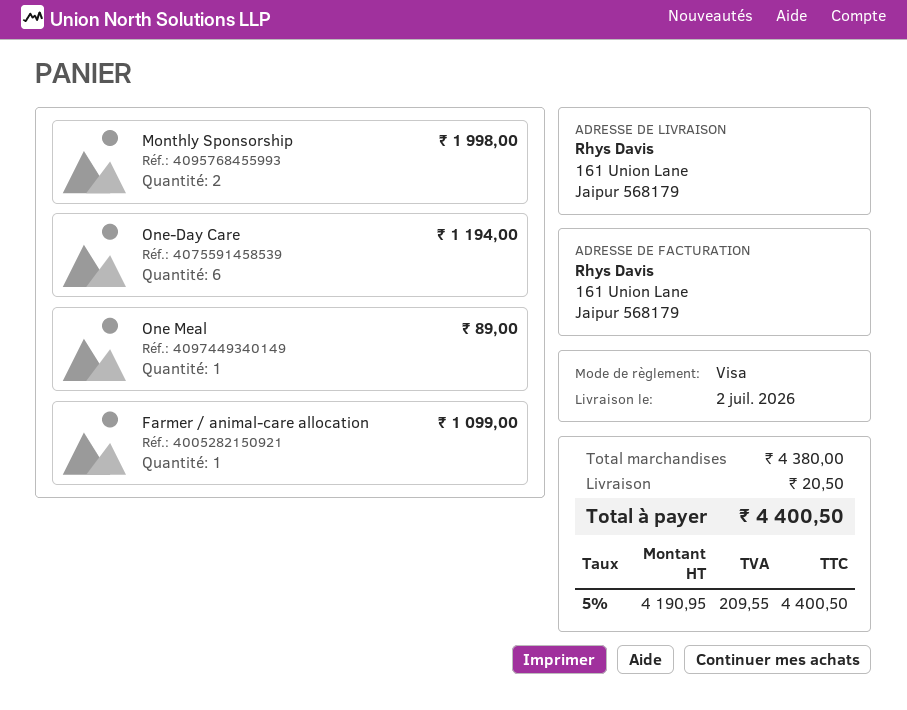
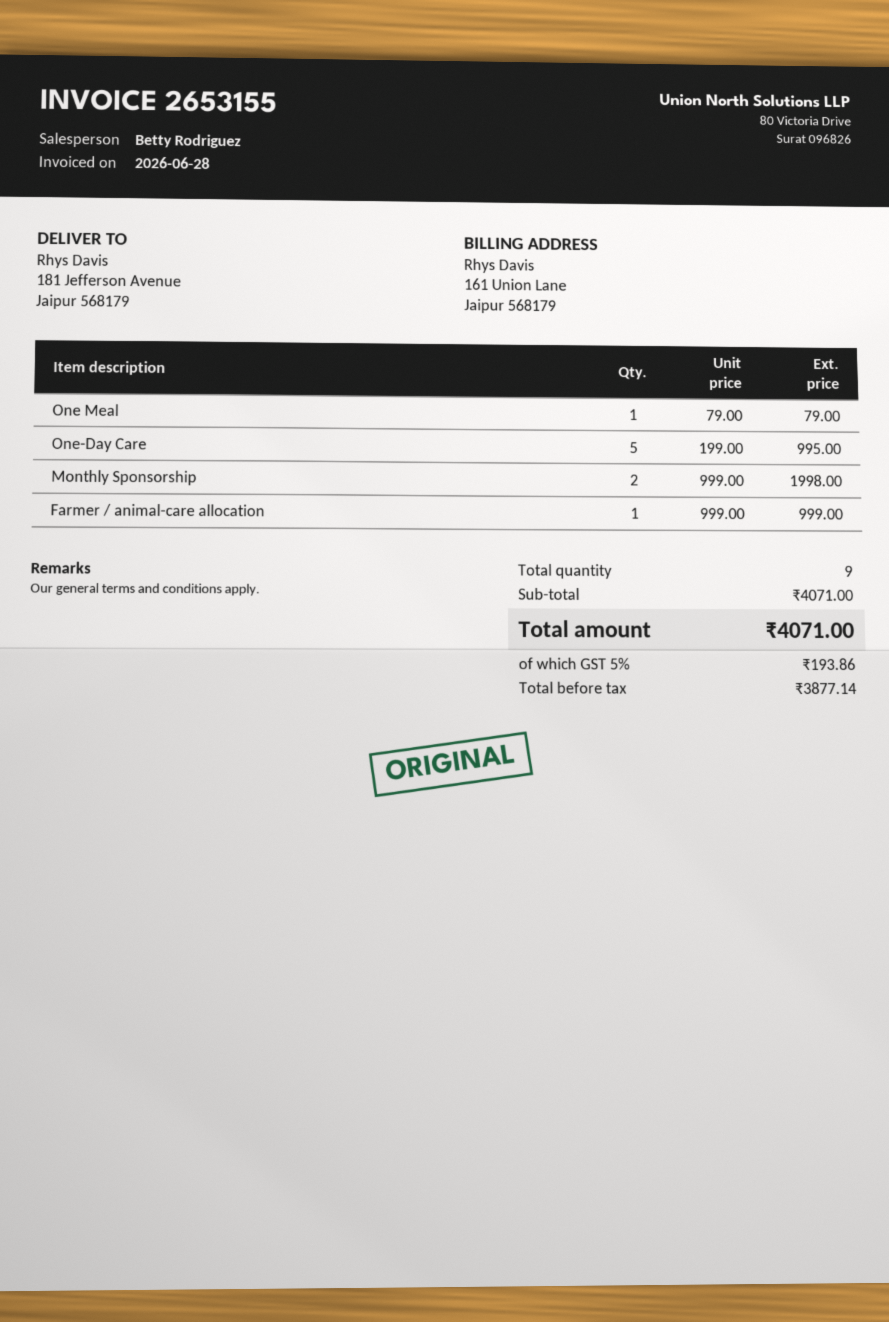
ship to: 161 Union Lane, Jaipur 568179 -> 181 Jefferson Avenue, Jaipur 568179
One-Day Care: 6 for 1194.00 -> 5 for 995.00
One Meal: 1 for 89.00 -> 1 for 79.00
Farmer / animal-care allocation: 1 for 1099.00 -> 1 for 999.00
subtotal: 4380.00 -> 4071.00
shipping: 20.50 -> none
net: 4190.95 -> 3877.14
tax: 5% = 209.55 -> 5% = 193.86
total: 4400.50 -> 4071.00

